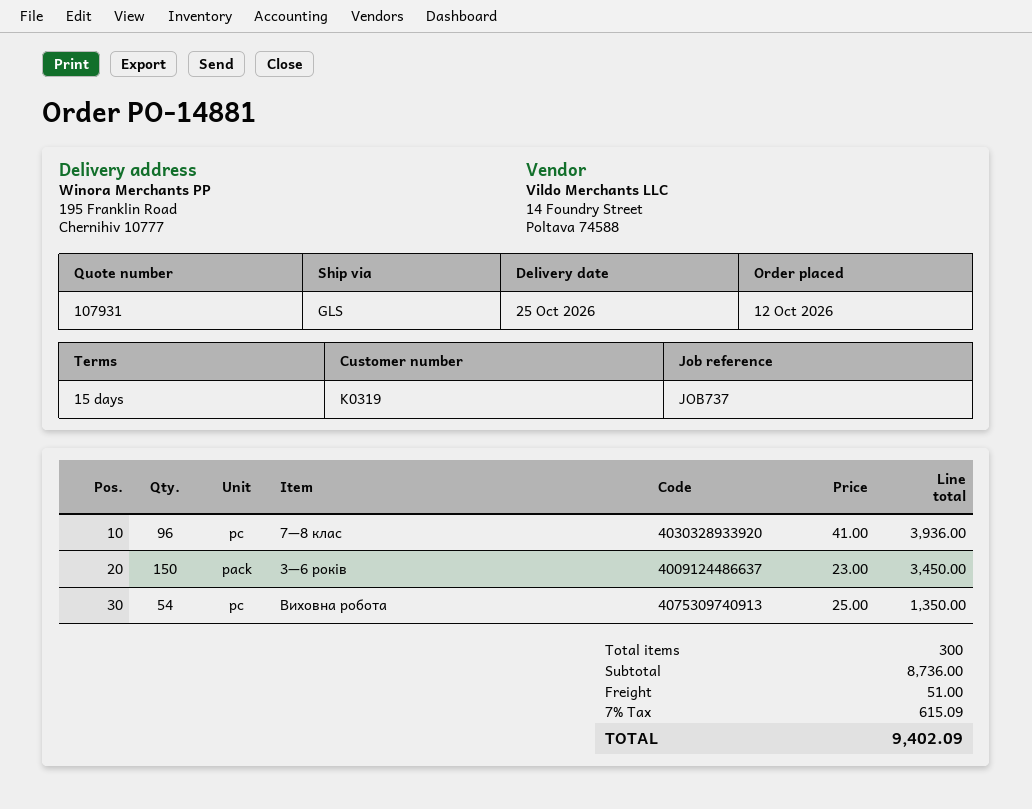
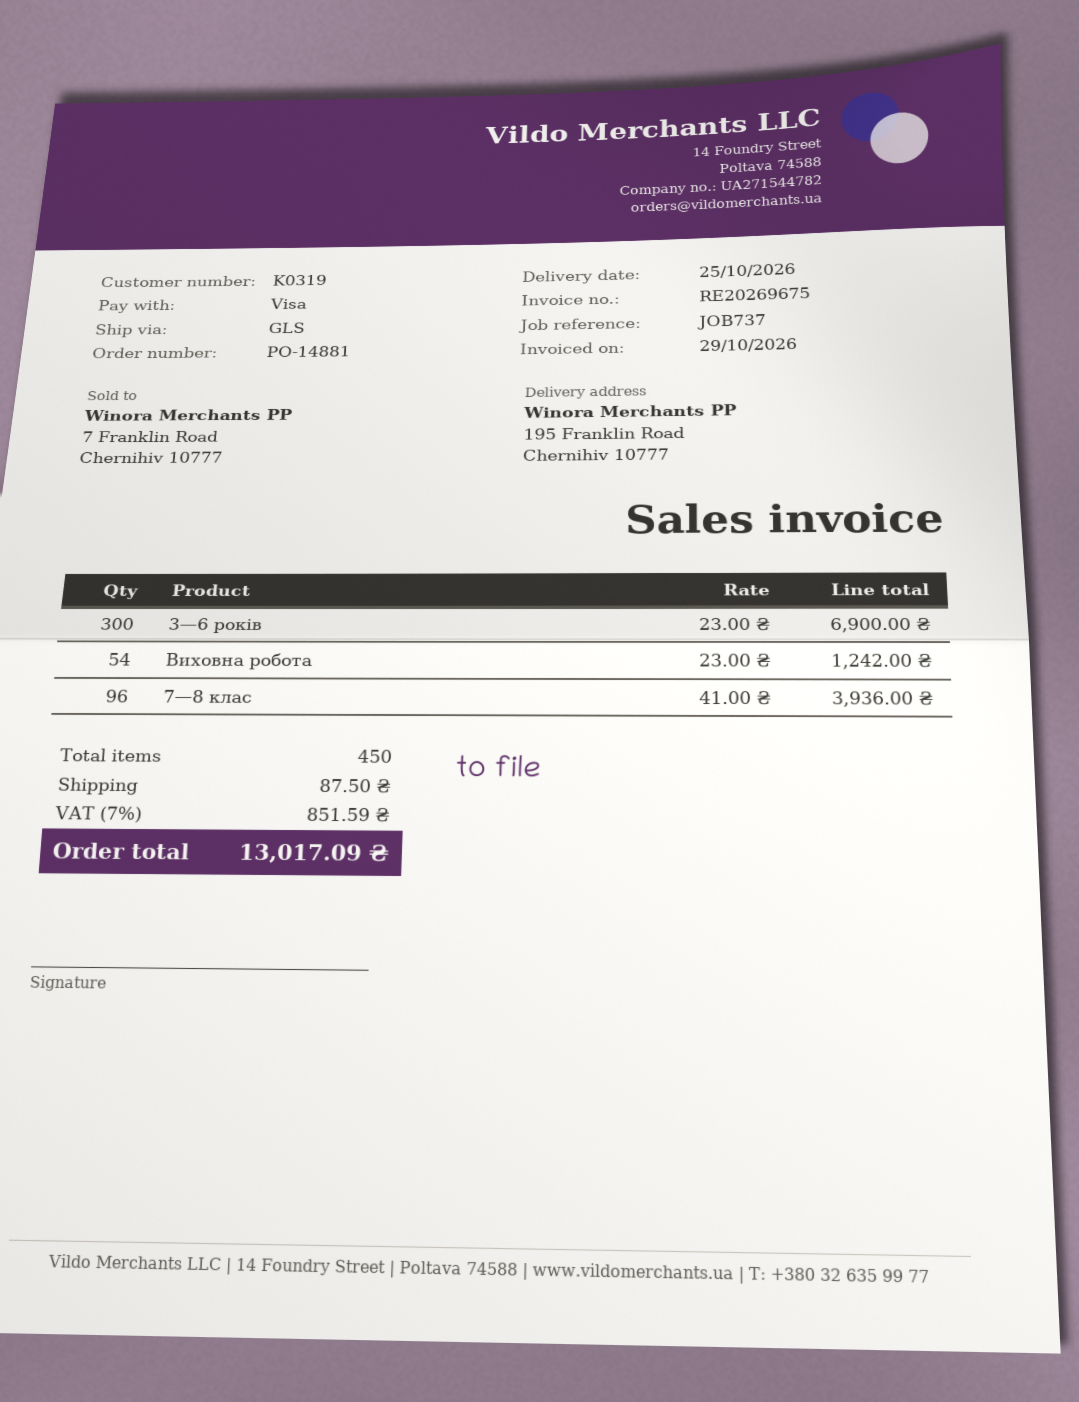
3—6 років: 150 x 23.00 = 3450.00 -> 300 x 23.00 = 6900.00
Виховна робота: 54 x 25.00 = 1350.00 -> 54 x 23.00 = 1242.00
total quantity: 300 -> 450
shipping: 51.00 -> 87.50
tax: 7% = 615.09 -> 7% = 851.59
total: 9402.09 -> 13017.09

